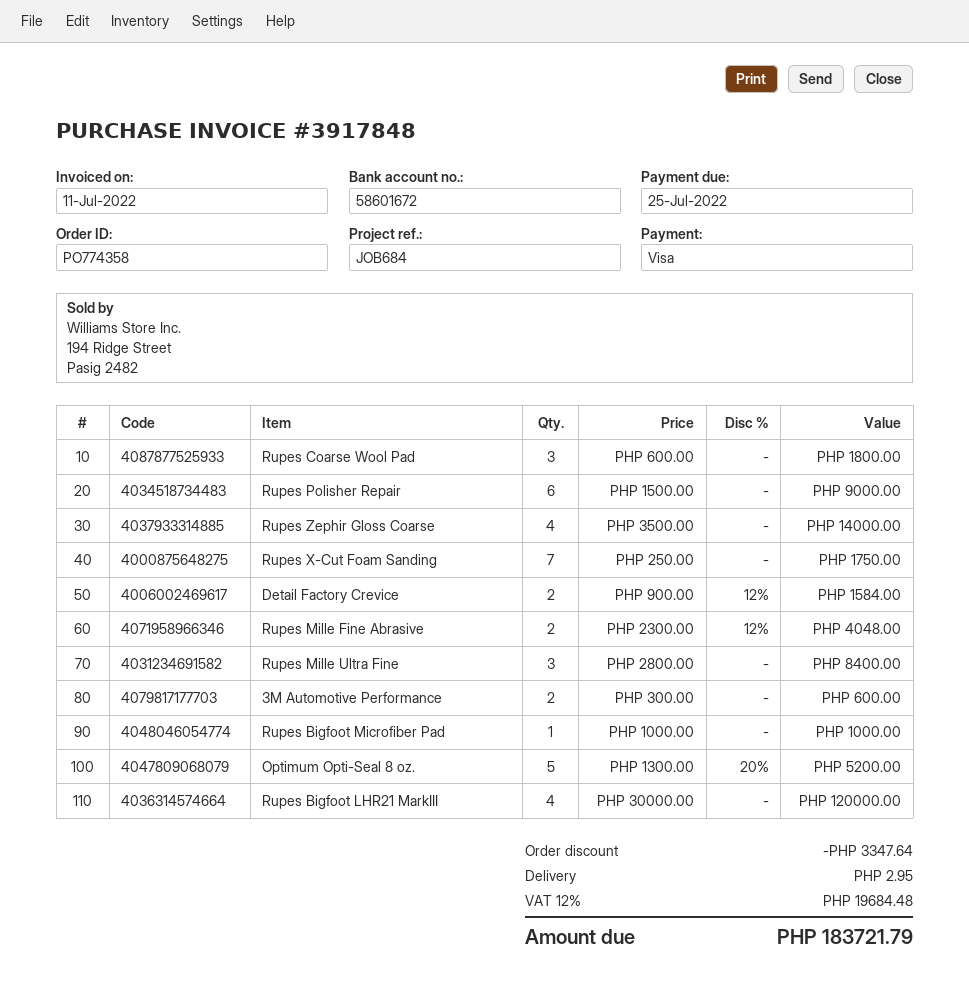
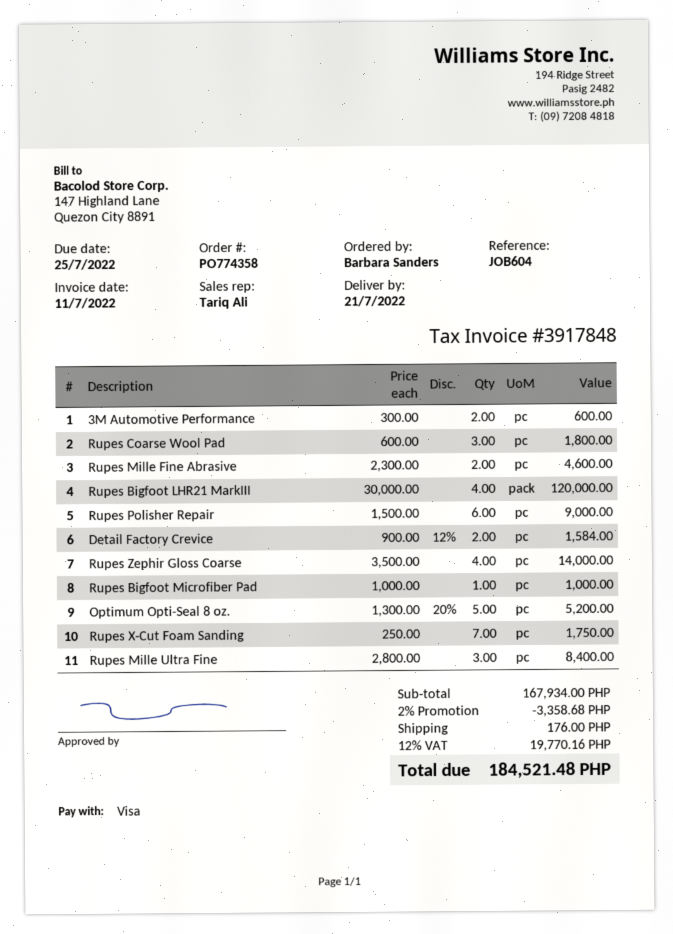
reference: JOB684 -> JOB604
Rupes Mille Fine Abrasive: 2 x 2300.00 - 12% = 4048.00 -> 2 x 2300.00 = 4600.00
discount: 3347.64 -> 3358.68
shipping: 2.95 -> 176.00
tax: 12% = 19684.48 -> 12% = 19770.16
total: 183721.79 -> 184521.48

